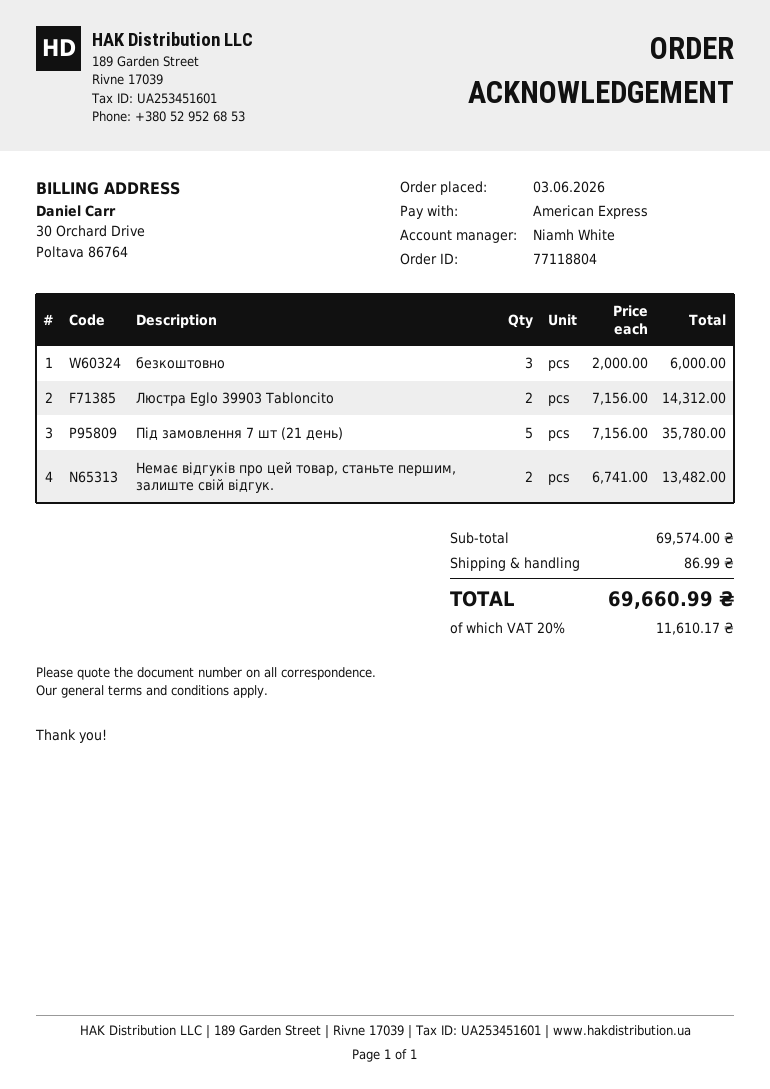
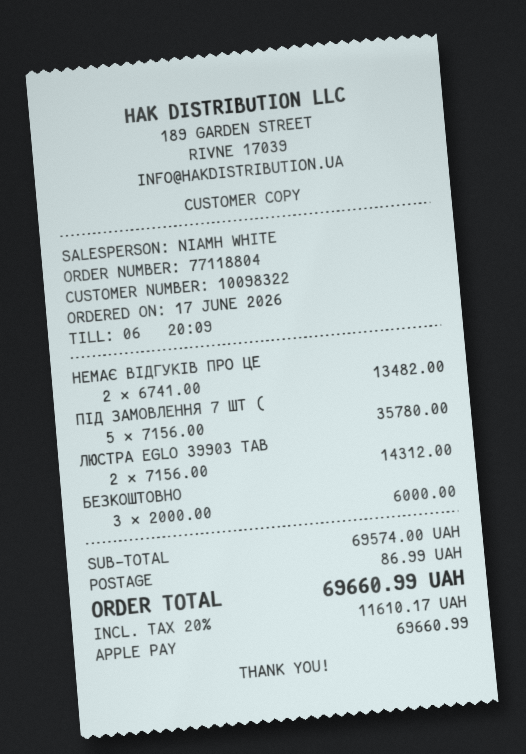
order date: 2026-06-03 -> 2026-06-17
payment method: American Express -> Apple Pay

